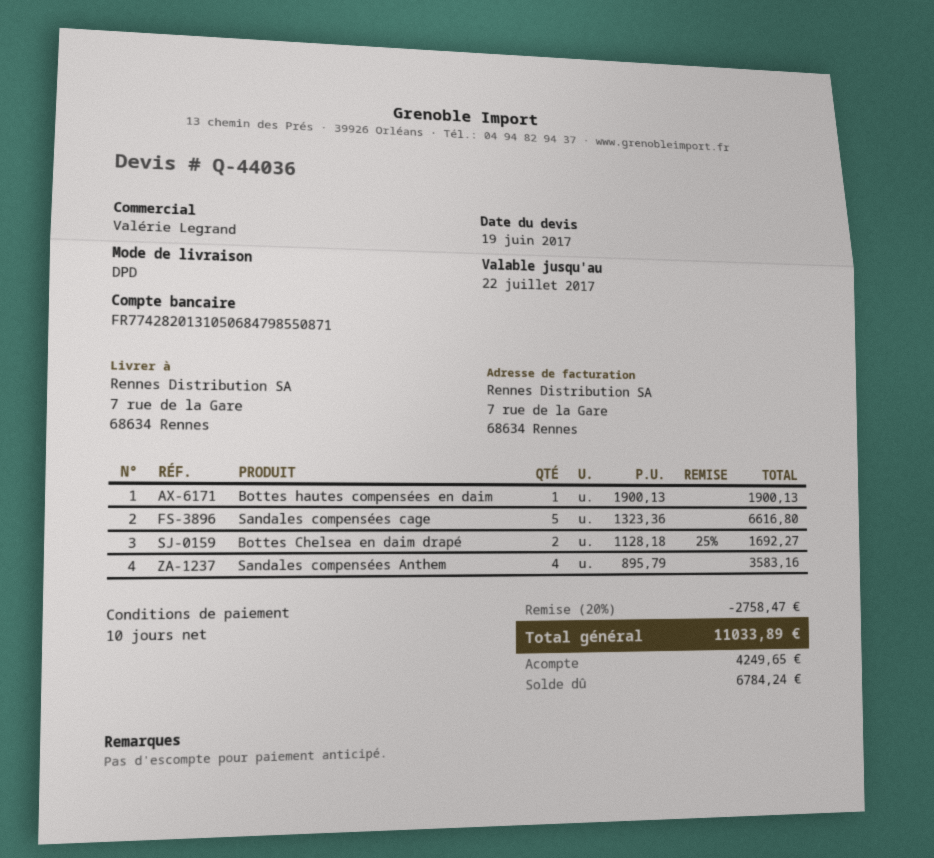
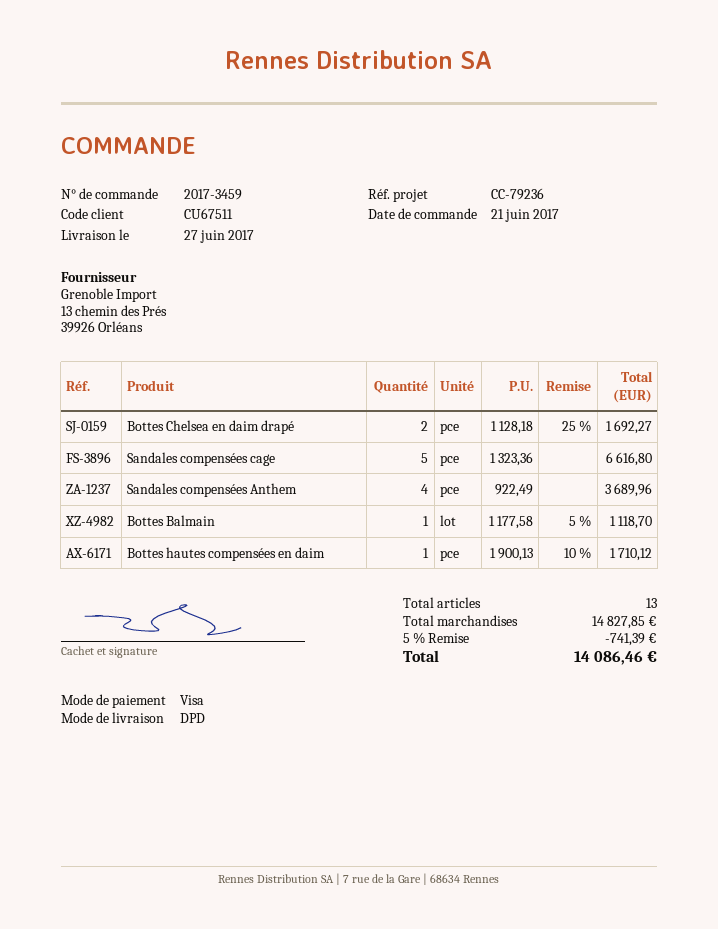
Bottes hautes compensées en daim: 1 x 1900.13 = 1900.13 -> 1 x 1900.13 - 10% = 1710.12
Sandales compensées Anthem: 4 x 895.79 = 3583.16 -> 4 x 922.49 = 3689.96
Bottes Balmain: none -> 1 x 1177.58 - 5% = 1118.70
discount: 20% = 2758.47 -> 5% = 741.39
total: 11033.89 -> 14086.46

